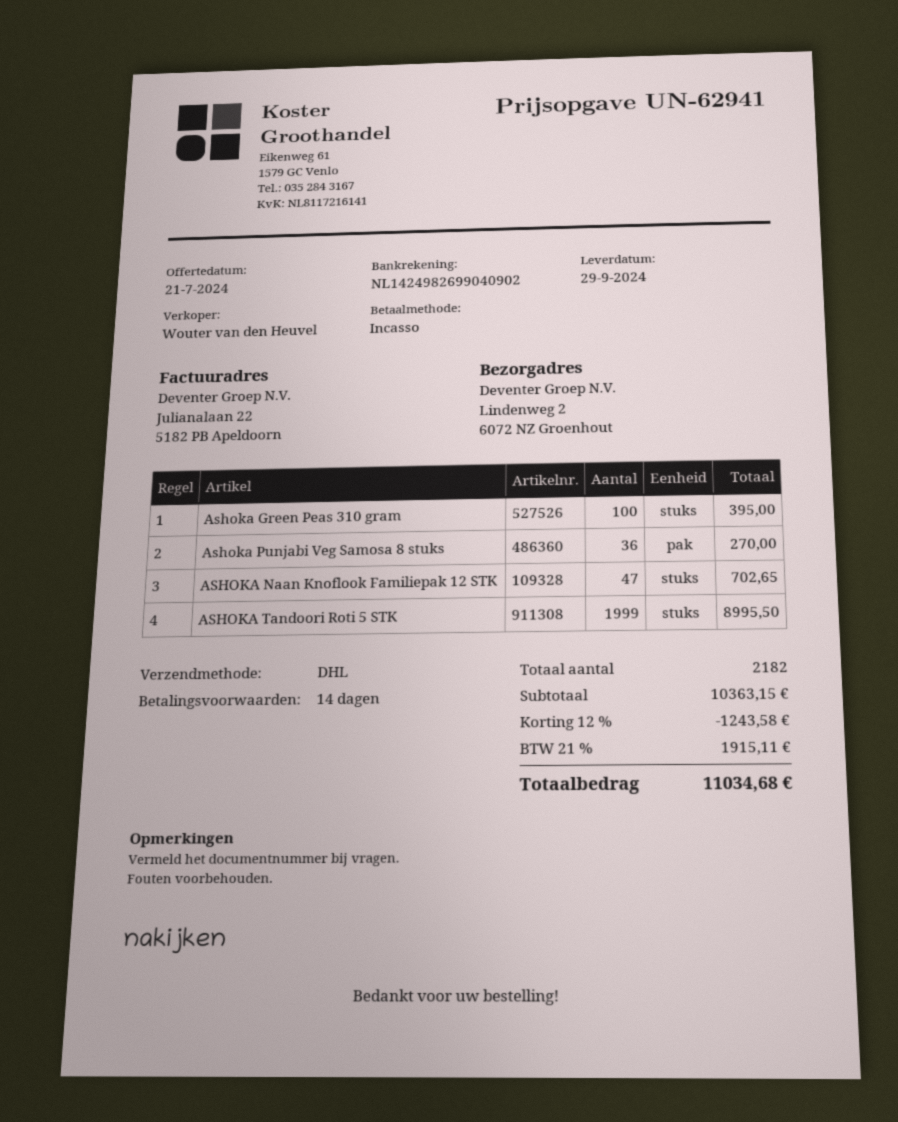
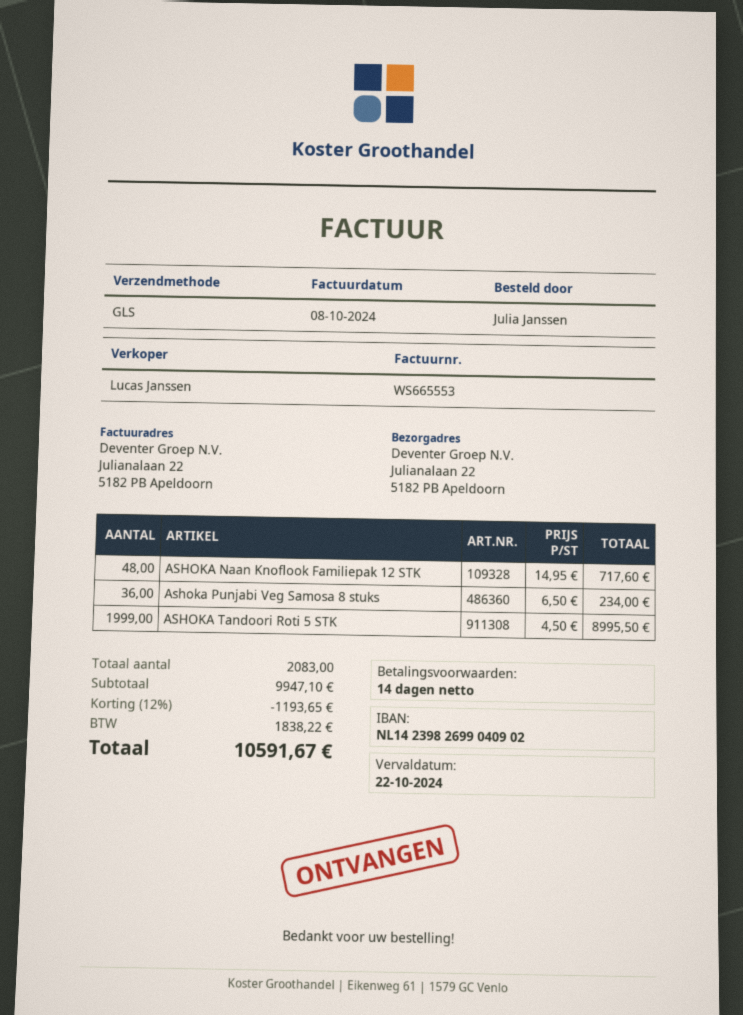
sales rep: Wouter van den Heuvel -> Lucas Janssen
bank account: NL1424982699040902 -> NL1423982699040902
shipping method: DHL -> GLS
ship to: Lindenweg 2, 6072 NZ Groenhout -> Julianalaan 22, 5182 PB Apeldoorn
Ashoka Green Peas 310 gram: 100 for 395.00 -> none
Ashoka Punjabi Veg Samosa 8 stuks: 36 for 270.00 -> 36 for 234.00
ASHOKA Naan Knoflook Familiepak 12 STK: 47 for 702.65 -> 48 for 717.60
total quantity: 2182 -> 2083
subtotal: 10363.15 -> 9947.10
discount: 12% = 1243.58 -> 12% = 1193.65
tax: 1915.11 -> 1838.22
total: 11034.68 -> 10591.67

